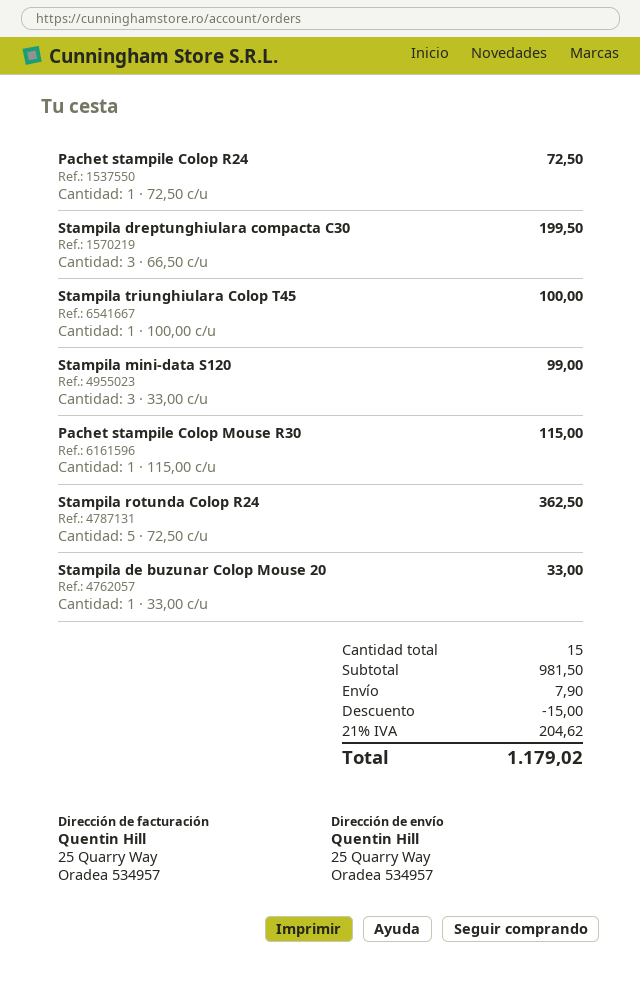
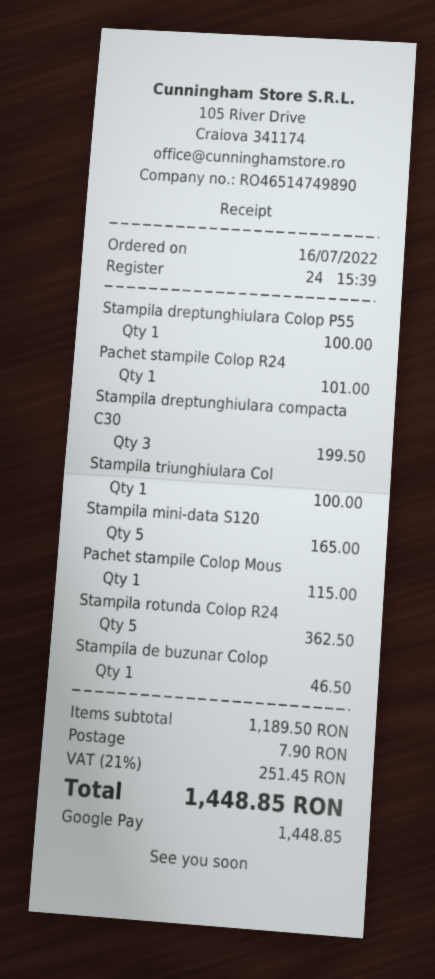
Pachet stampile Colop R24: 1 for 72.50 -> 1 for 101.00
Stampila mini-data S120: 3 for 99.00 -> 5 for 165.00
Stampila de buzunar Colop Mouse 20: 1 for 33.00 -> 1 for 46.50
Stampila dreptunghiulara Colop P55: none -> 1 for 100.00
subtotal: 981.50 -> 1189.50
discount: 15.00 -> none
tax: 21% = 204.62 -> 21% = 251.45
total: 1179.02 -> 1448.85

